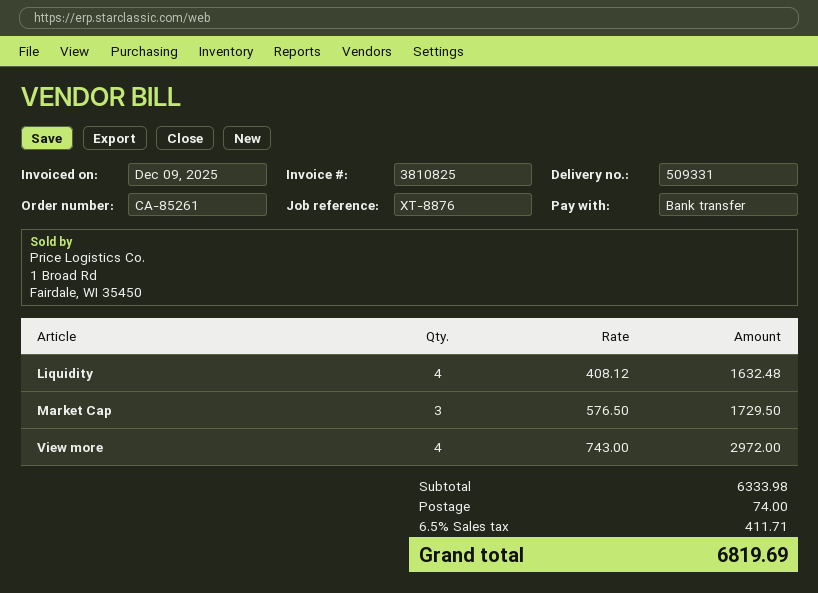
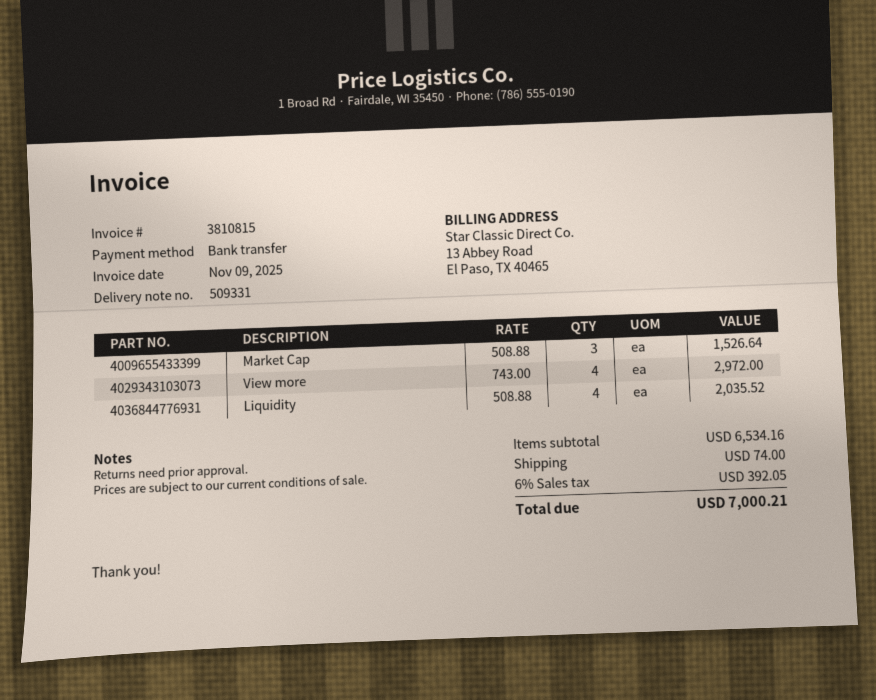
invoice number: 3810825 -> 3810815
invoice date: 2025-12-09 -> 2025-11-09
Liquidity: 4 x 408.12 = 1632.48 -> 4 x 508.88 = 2035.52
Market Cap: 3 x 576.50 = 1729.50 -> 3 x 508.88 = 1526.64
subtotal: 6333.98 -> 6534.16
tax: 6.5% = 411.71 -> 6% = 392.05
total: 6819.69 -> 7000.21

